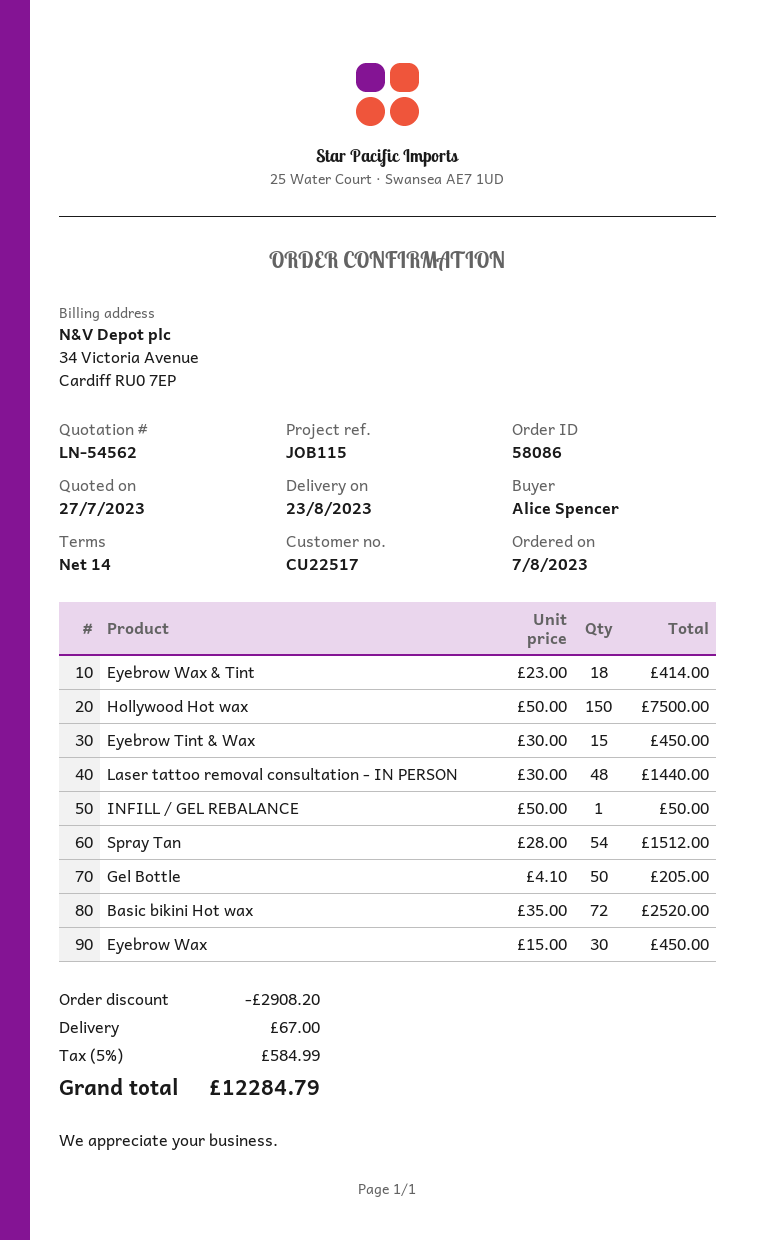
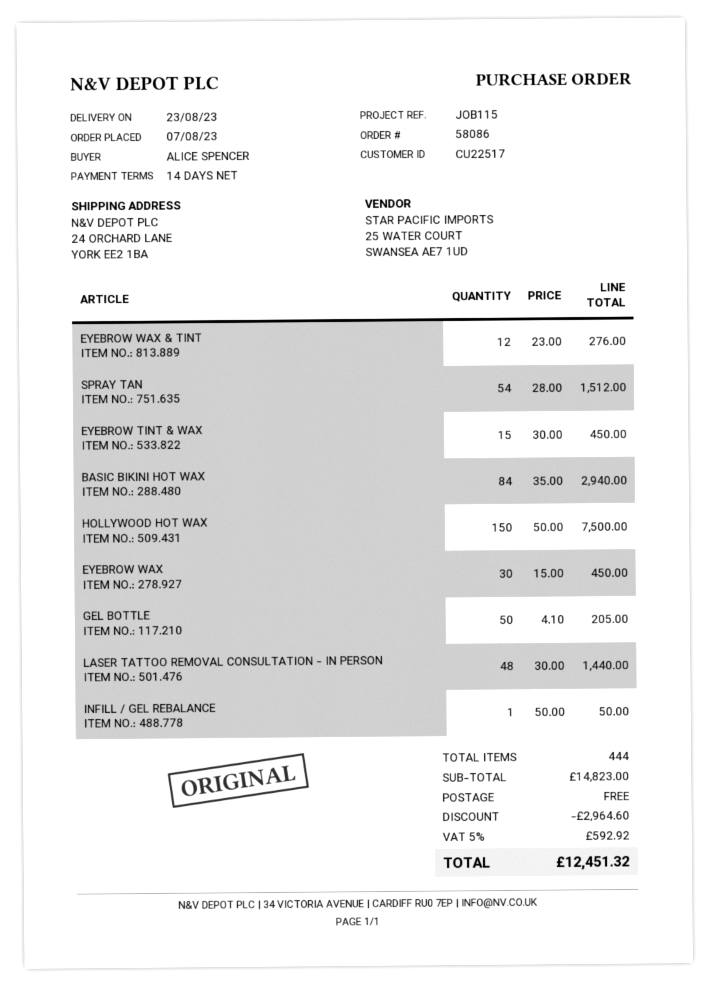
Eyebrow Wax & Tint: 18 x 23.00 = 414.00 -> 12 x 23.00 = 276.00
Basic bikini Hot wax: 72 x 35.00 = 2520.00 -> 84 x 35.00 = 2940.00
discount: 2908.20 -> 2964.60
shipping: 67.00 -> 0.00
tax: 5% = 584.99 -> 5% = 592.92
total: 12284.79 -> 12451.32

